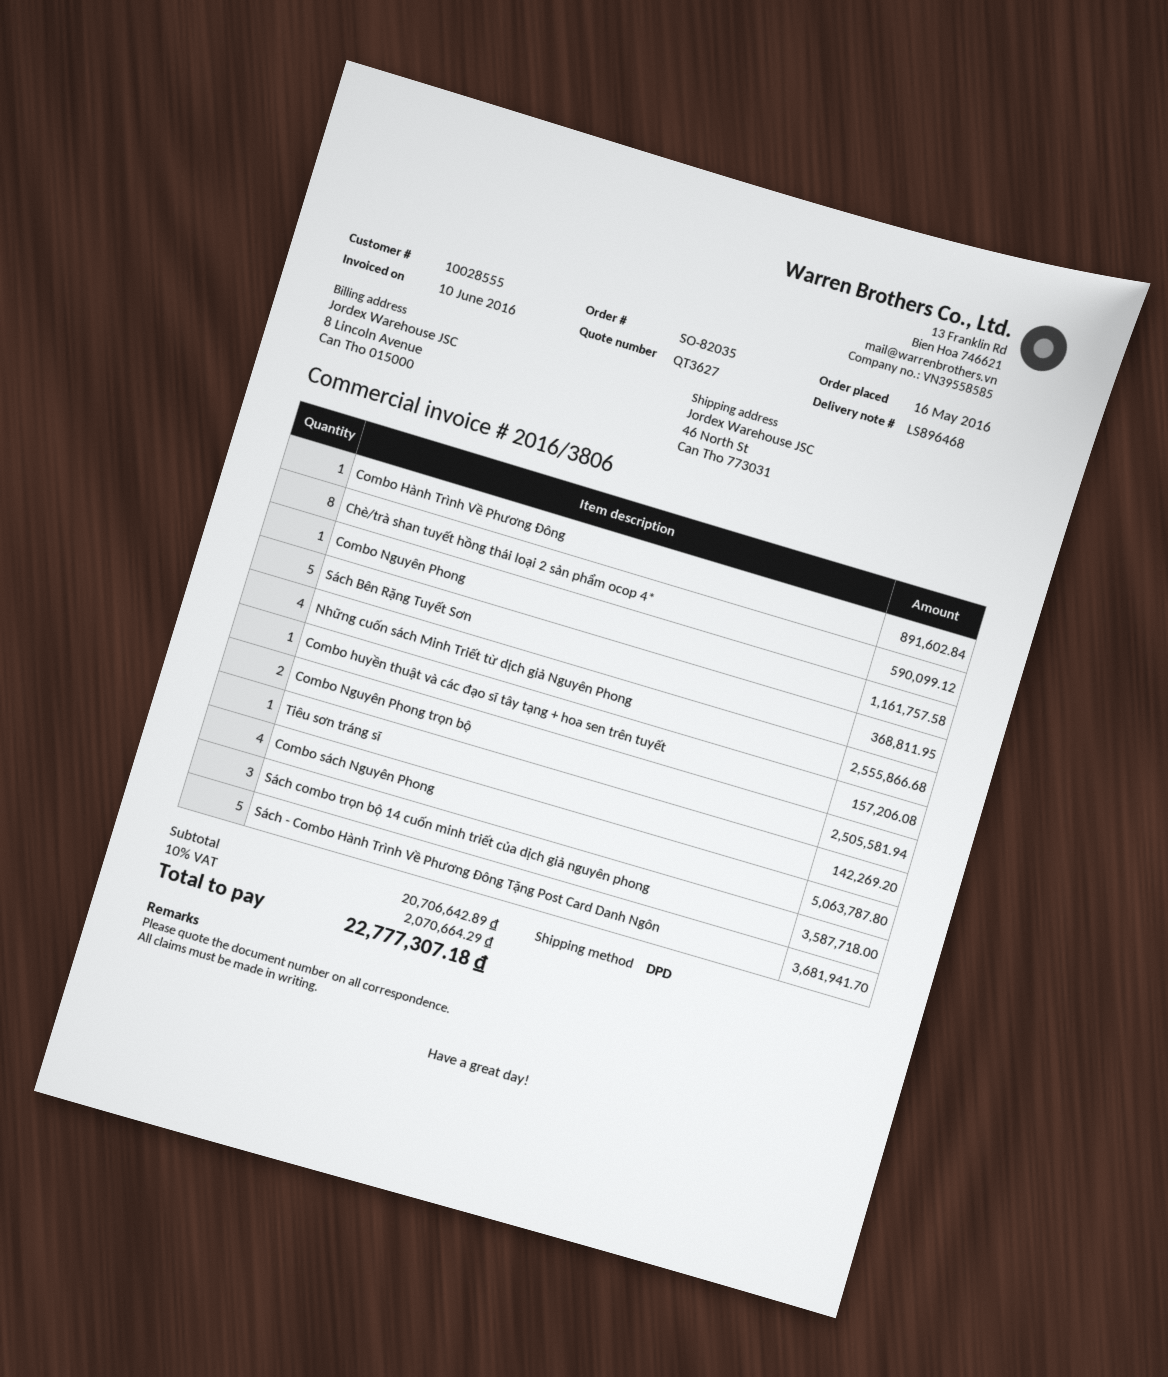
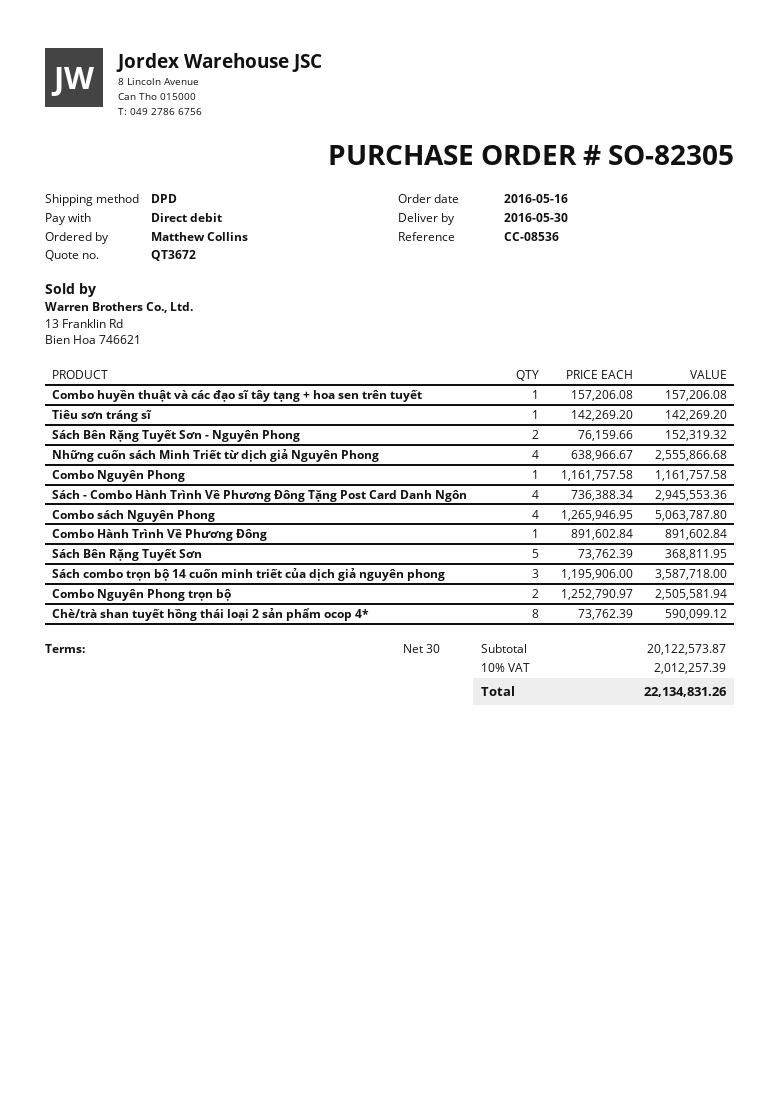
quote number: QT3627 -> QT3672
order number: SO-82035 -> SO-82305
Sách - Combo Hành Trình Về Phương Đông Tặng Post Card Danh Ngôn: 5 for 3681941.70 -> 4 for 2945553.36
Sách Bên Rặng Tuyết Sơn - Nguyên Phong: none -> 2 for 152319.32
subtotal: 20706642.89 -> 20122573.87
tax: 10% = 2070664.29 -> 10% = 2012257.39
total: 22777307.18 -> 22134831.26

